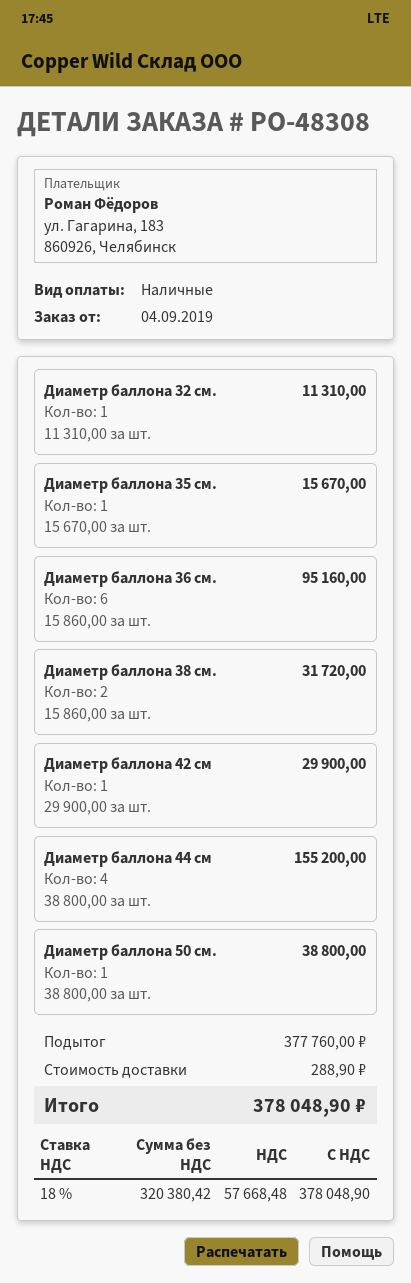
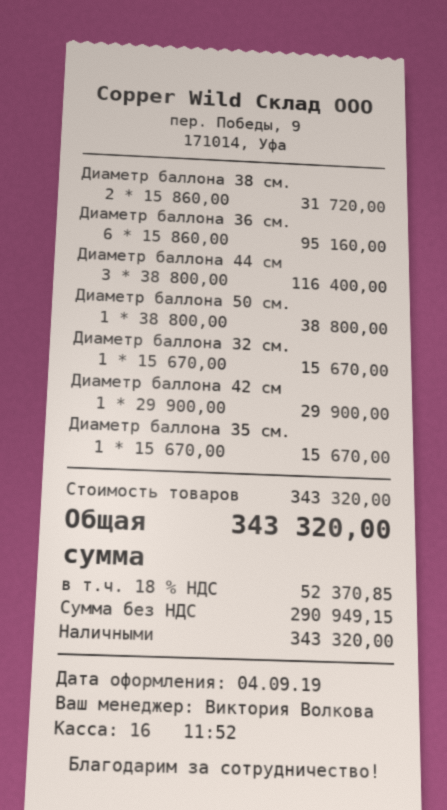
Диаметр баллона 32 см.: 1 x 11310.00 = 11310.00 -> 1 x 15670.00 = 15670.00
Диаметр баллона 44 см: 4 x 38800.00 = 155200.00 -> 3 x 38800.00 = 116400.00
subtotal: 377760.00 -> 343320.00
shipping: 288.90 -> none
net: 320380.42 -> 290949.15
tax: 18% = 57668.48 -> 18% = 52370.85
total: 378048.90 -> 343320.00

